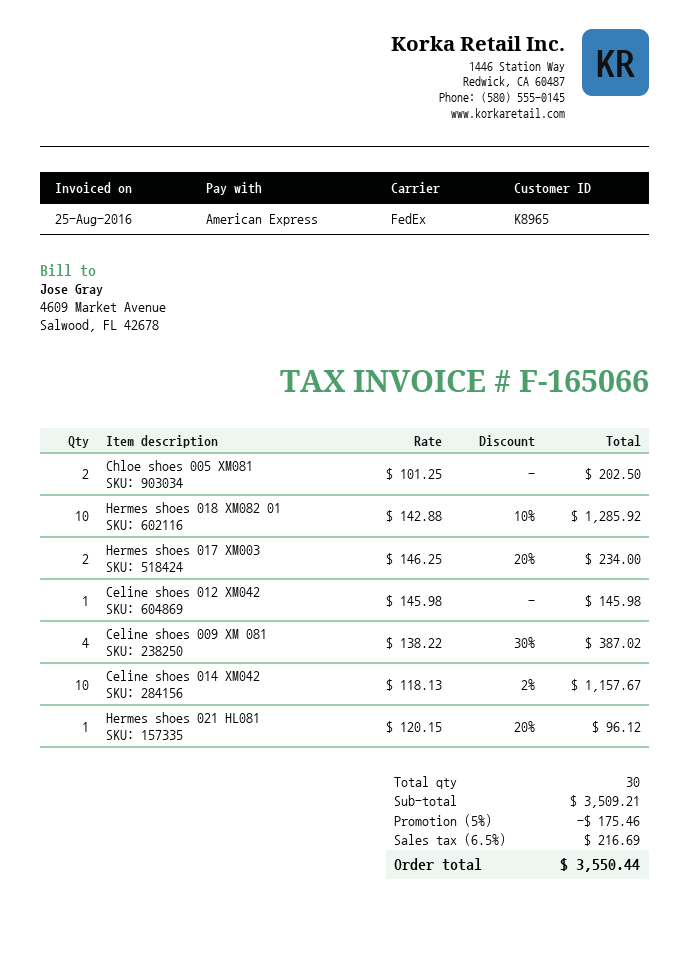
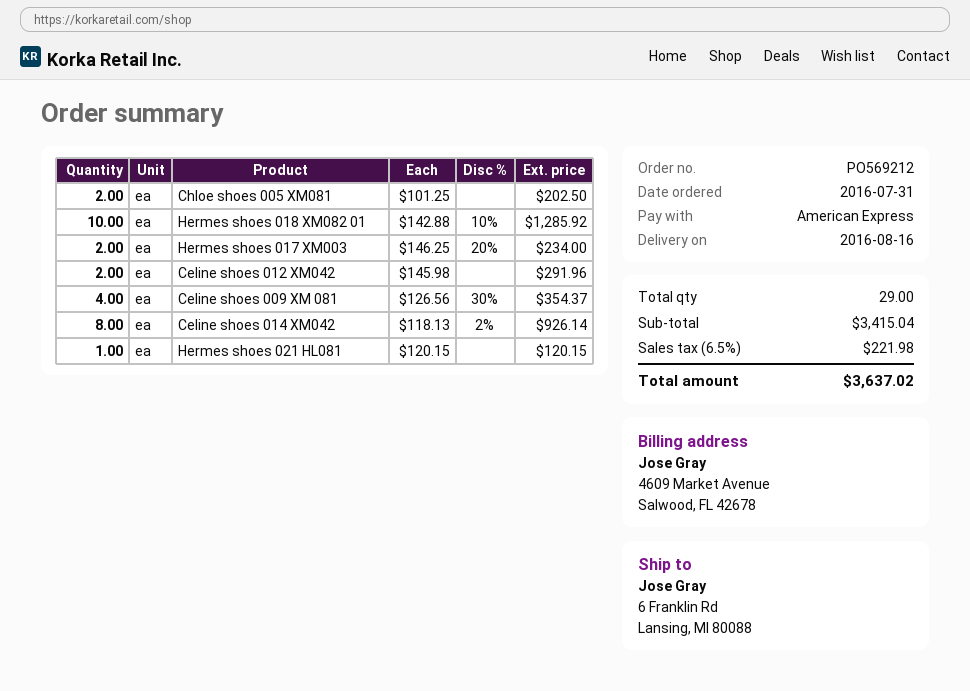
Celine shoes 012 XM042: 1 x 145.98 = 145.98 -> 2 x 145.98 = 291.96
Celine shoes 009 XM 081: 4 x 138.22 - 30% = 387.02 -> 4 x 126.56 - 30% = 354.37
Celine shoes 014 XM042: 10 x 118.13 - 2% = 1157.67 -> 8 x 118.13 - 2% = 926.14
Hermes shoes 021 HL081: 1 x 120.15 - 20% = 96.12 -> 1 x 120.15 = 120.15
total quantity: 30 -> 29
subtotal: 3509.21 -> 3415.04
discount: 5% = 175.46 -> none
tax: 6.5% = 216.69 -> 6.5% = 221.98
total: 3550.44 -> 3637.02

